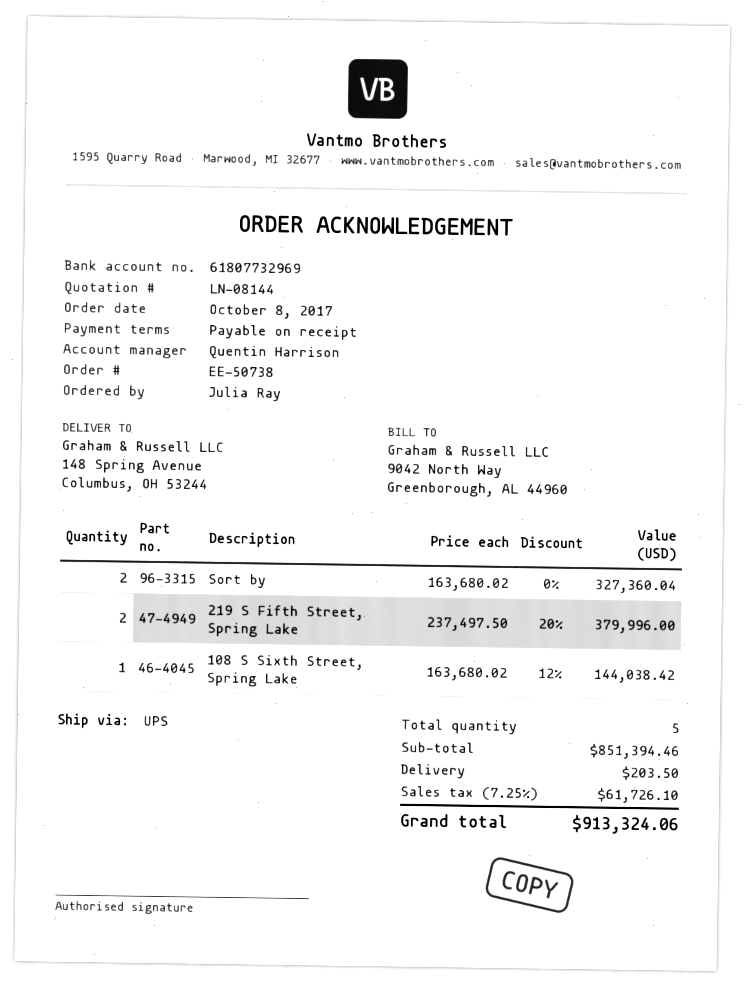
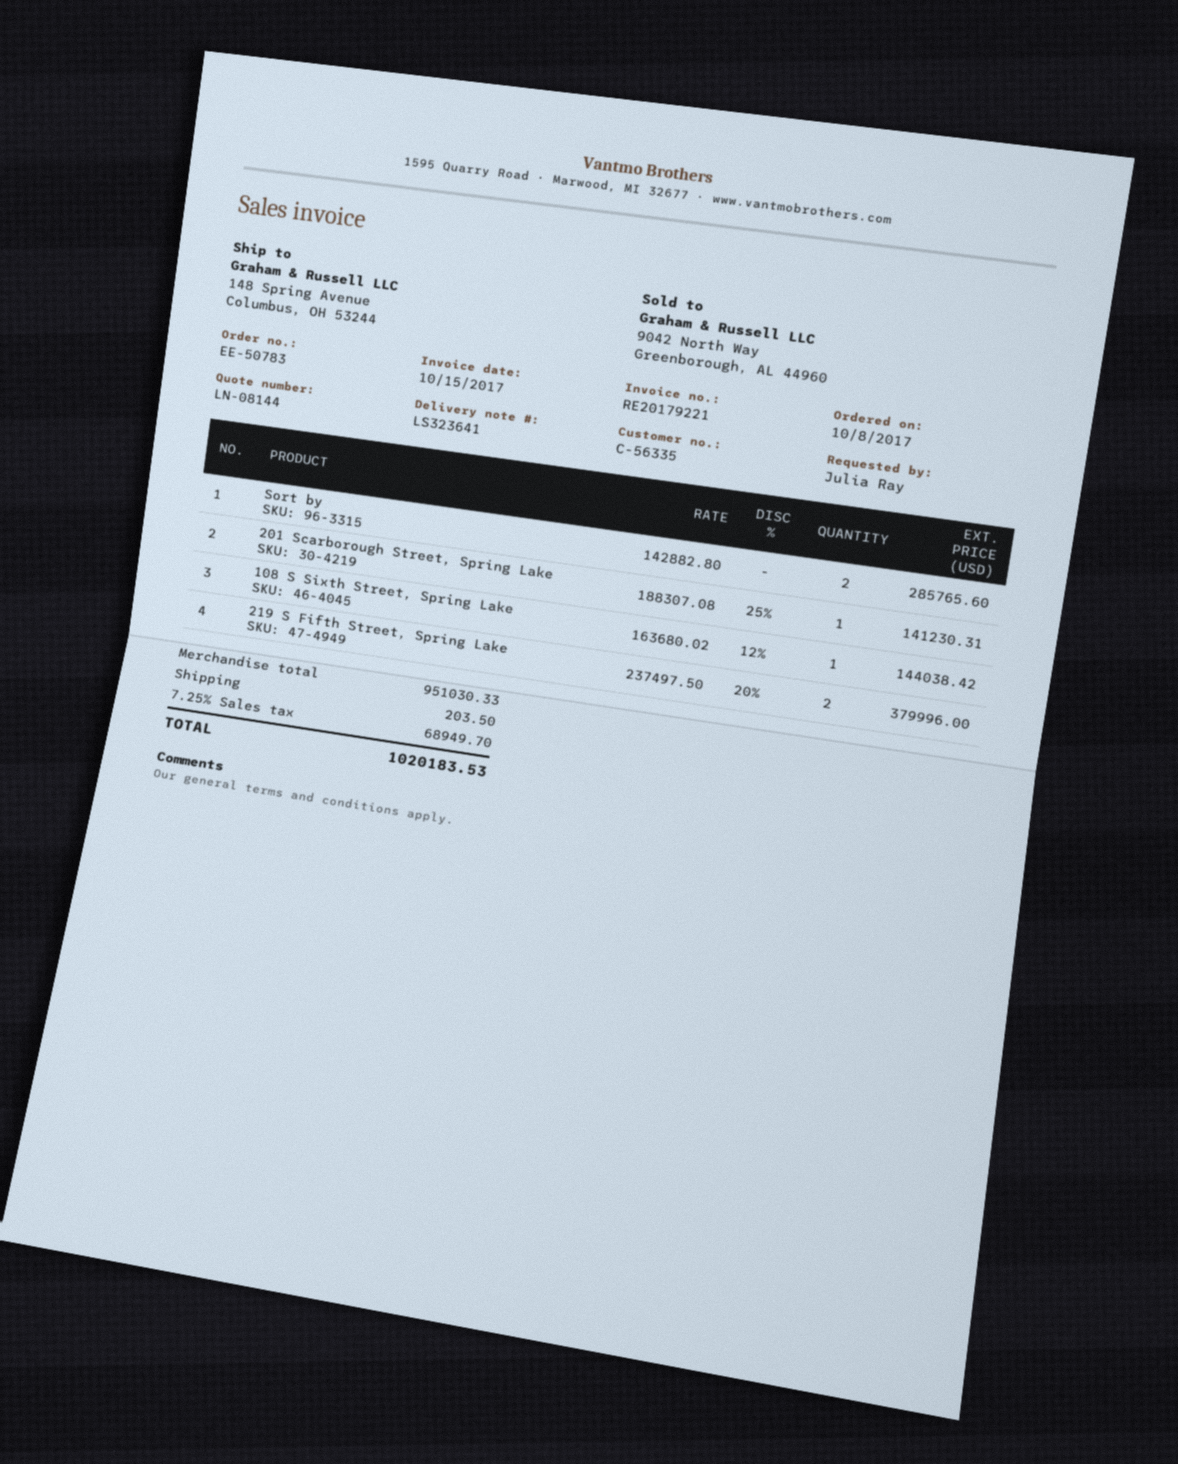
order number: EE-50738 -> EE-50783
Sort by: 2 x 163680.02 = 327360.04 -> 2 x 142882.80 = 285765.60
201 Scarborough Street, Spring Lake: none -> 1 x 188307.08 - 25% = 141230.31
subtotal: 851394.46 -> 951030.33
tax: 7.25% = 61726.10 -> 7.25% = 68949.70
total: 913324.06 -> 1020183.53

